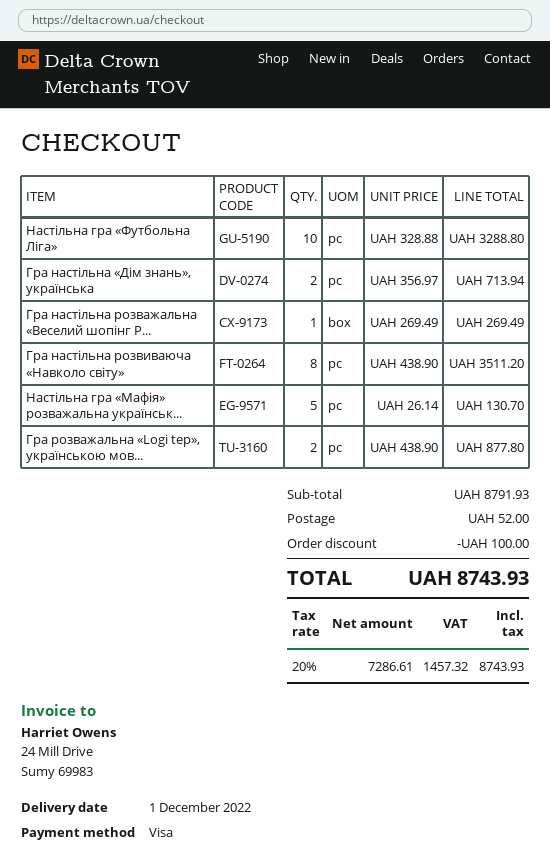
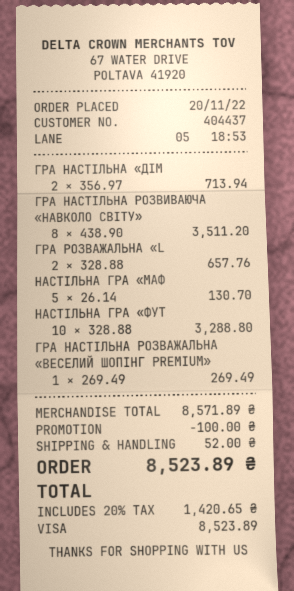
Гра розважальна «Logi tep», українською мов...: 2 x 438.90 = 877.80 -> 2 x 328.88 = 657.76
subtotal: 8791.93 -> 8571.89
tax: 20% = 1457.32 -> 20% = 1420.65
total: 8743.93 -> 8523.89

